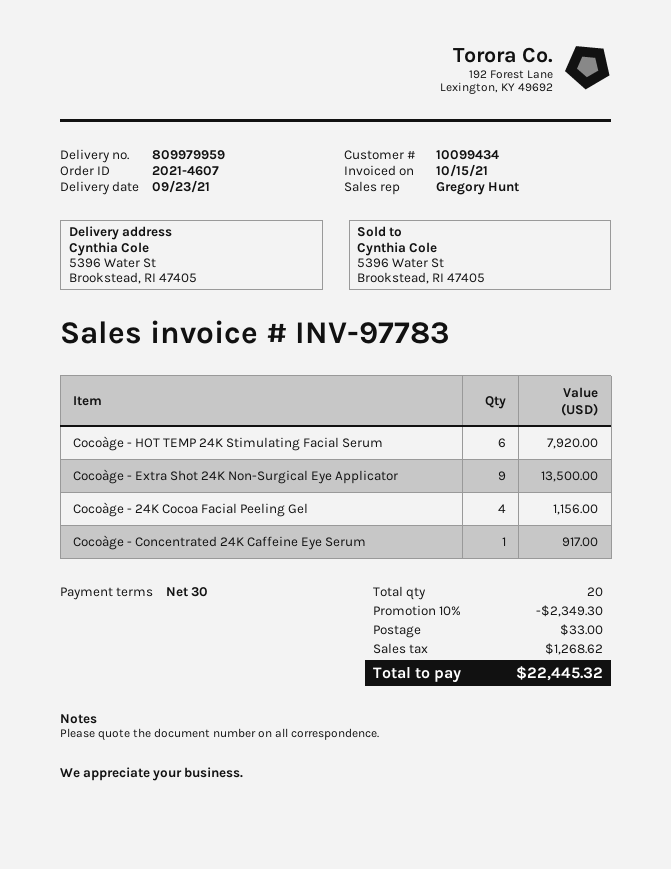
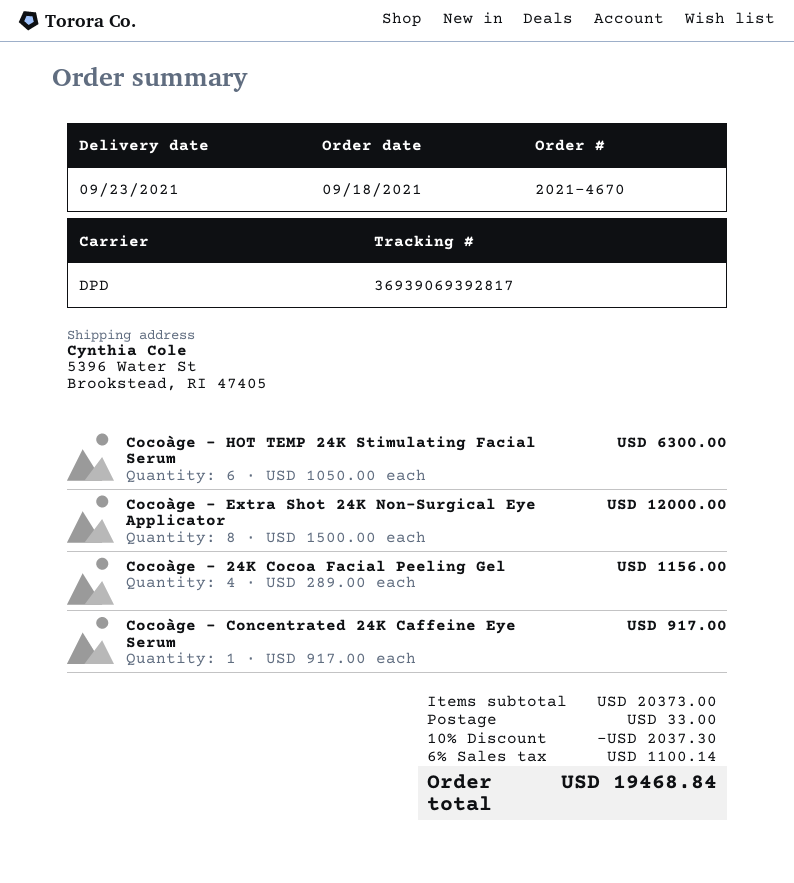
order number: 2021-4607 -> 2021-4670
Cocoàge - HOT TEMP 24K Stimulating Facial Serum: 6 for 7920.00 -> 6 for 6300.00
Cocoàge - Extra Shot 24K Non-Surgical Eye Applicator: 9 for 13500.00 -> 8 for 12000.00
discount: 10% = 2349.30 -> 10% = 2037.30
tax: 1268.62 -> 1100.14
total: 22445.32 -> 19468.84

